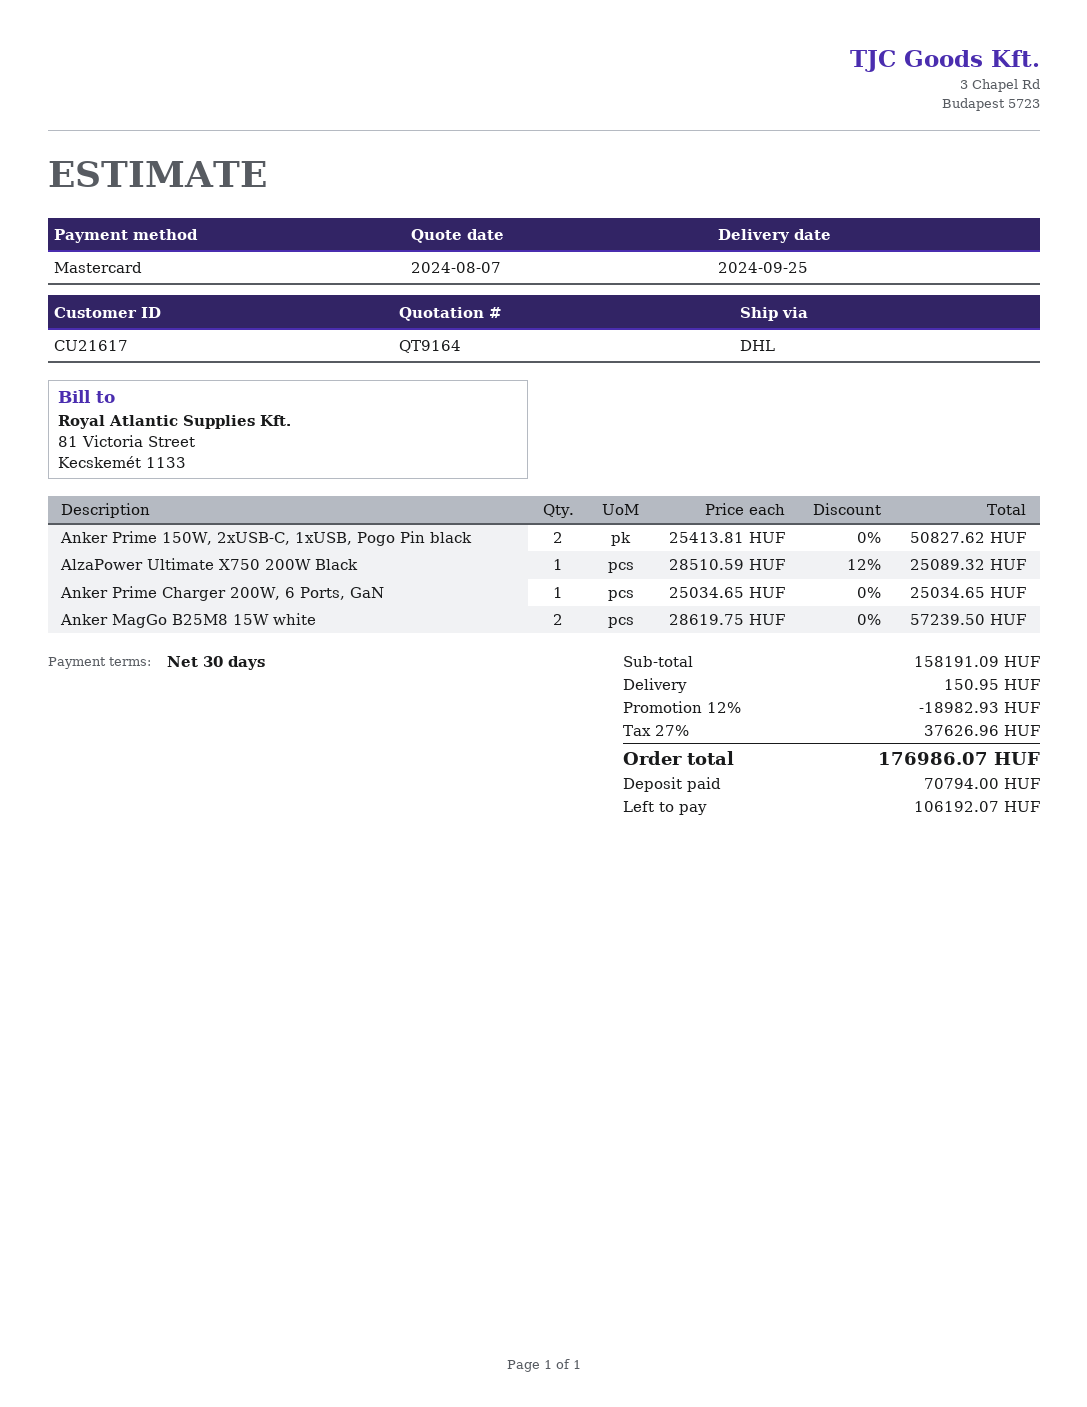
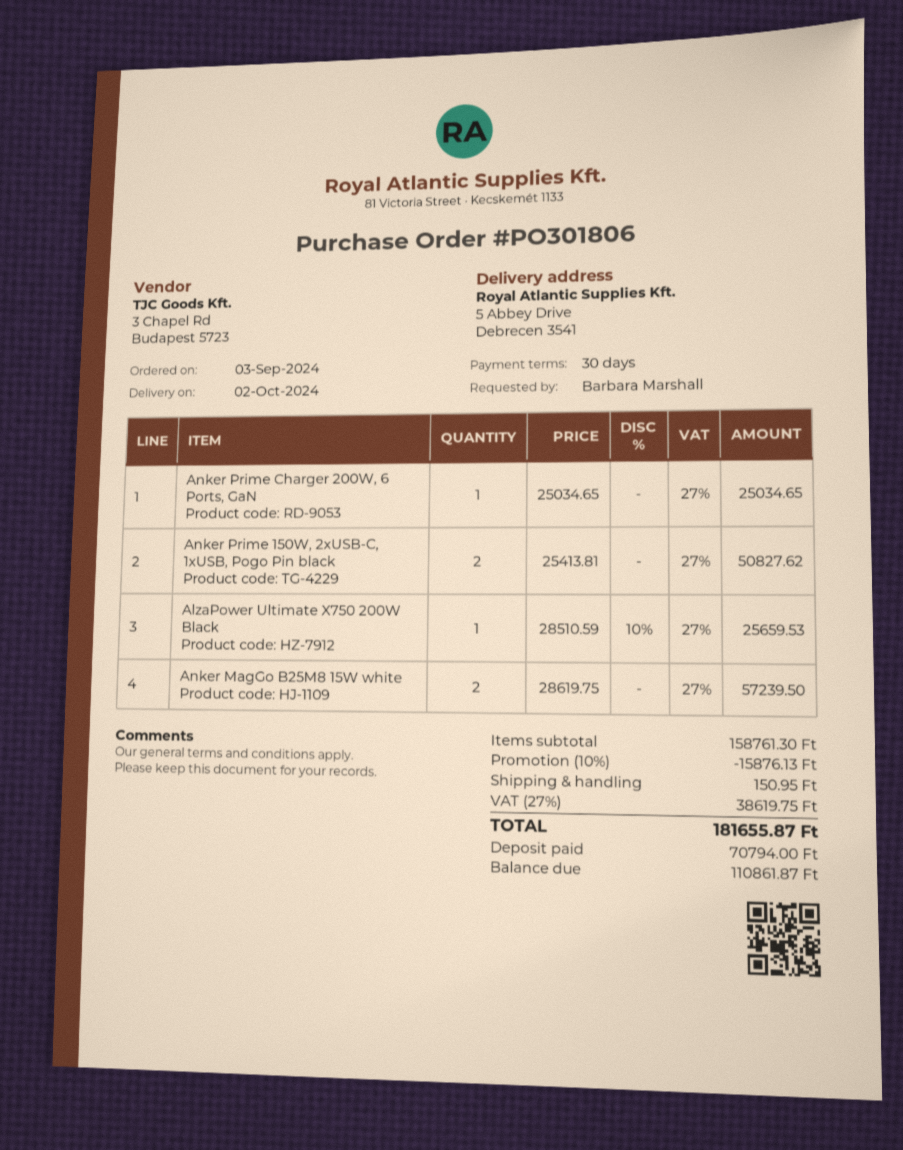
delivery date: 2024-09-25 -> 2024-10-02
AlzaPower Ultimate X750 200W Black: 1 x 28510.59 - 12% = 25089.32 -> 1 x 28510.59 - 10% = 25659.53
subtotal: 158191.09 -> 158761.30
discount: 12% = 18982.93 -> 10% = 15876.13
tax: 27% = 37626.96 -> 27% = 38619.75
total: 176986.07 -> 181655.87
balance: 106192.07 -> 110861.87

